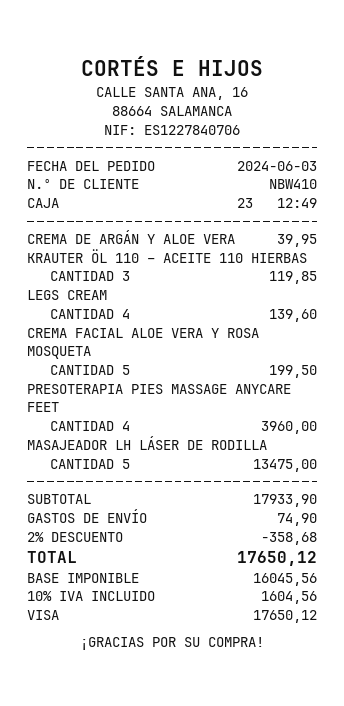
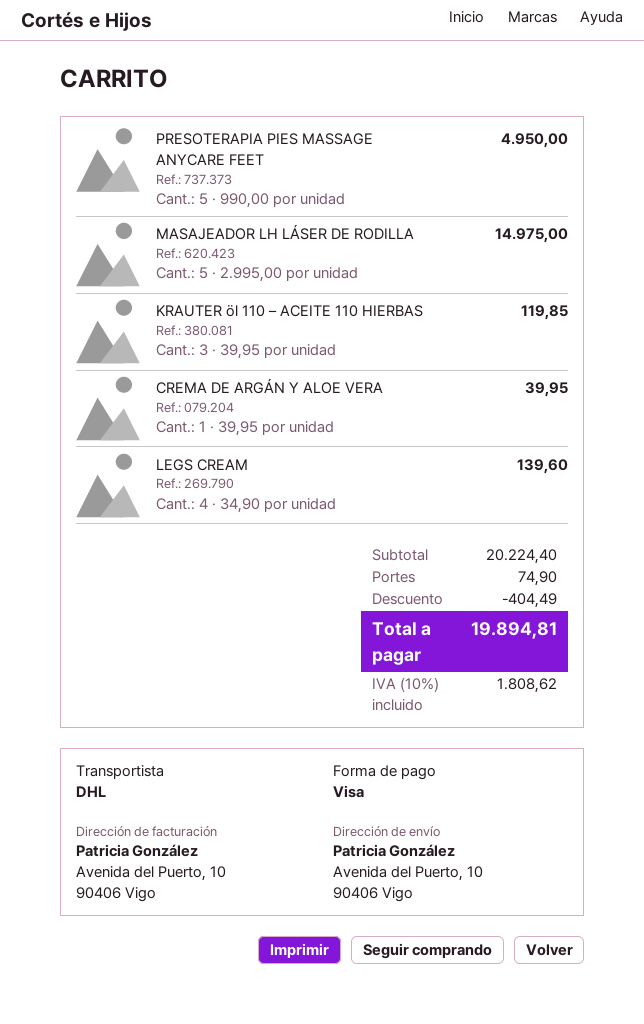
CREMA FACIAL ALOE VERA Y ROSA MOSQUETA: 5 for 199.50 -> none
PRESOTERAPIA PIES MASSAGE ANYCARE FEET: 4 for 3960.00 -> 5 for 4950.00
MASAJEADOR LH LÁSER DE RODILLA: 5 for 13475.00 -> 5 for 14975.00
subtotal: 17933.90 -> 20224.40
discount: 358.68 -> 404.49
tax: 10% = 1604.56 -> 10% = 1808.62
total: 17650.12 -> 19894.81

